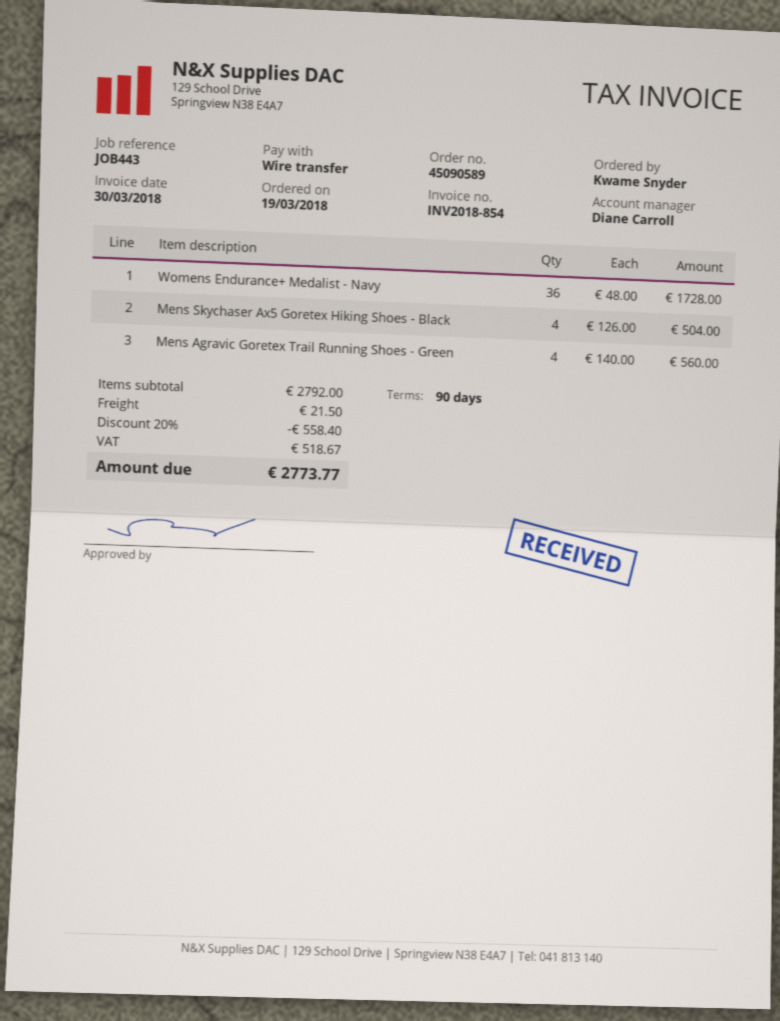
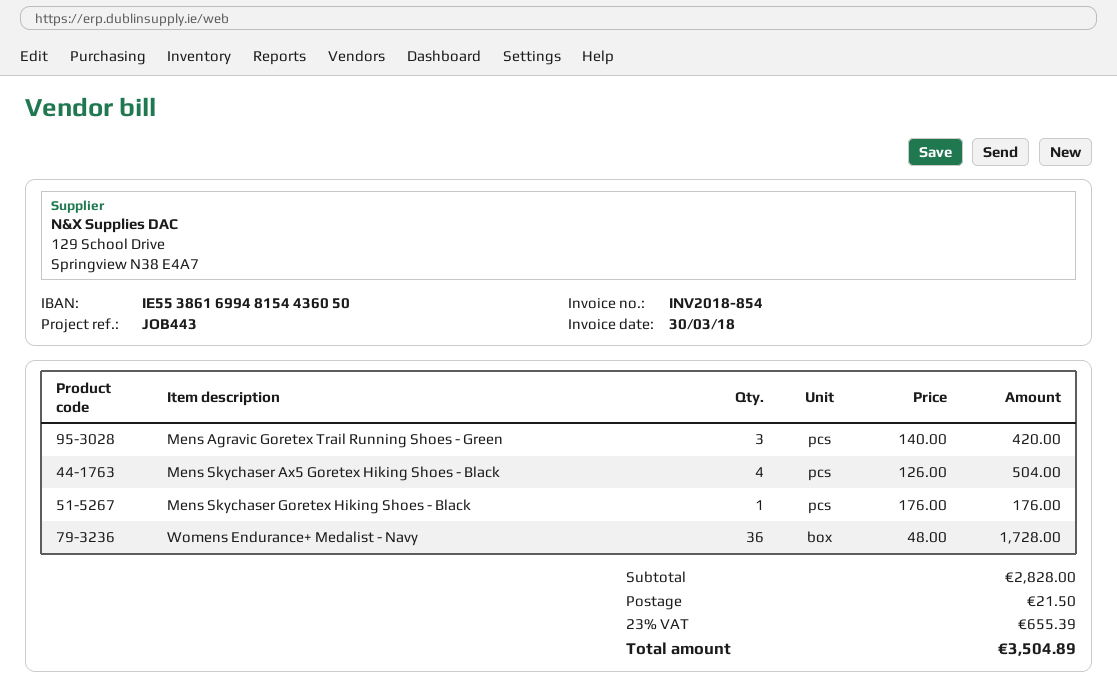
Mens Agravic Goretex Trail Running Shoes - Green: 4 x 140.00 = 560.00 -> 3 x 140.00 = 420.00
Mens Skychaser Goretex Hiking Shoes - Black: none -> 1 x 176.00 = 176.00
subtotal: 2792.00 -> 2828.00
discount: 20% = 558.40 -> none
tax: 518.67 -> 655.39
total: 2773.77 -> 3504.89

